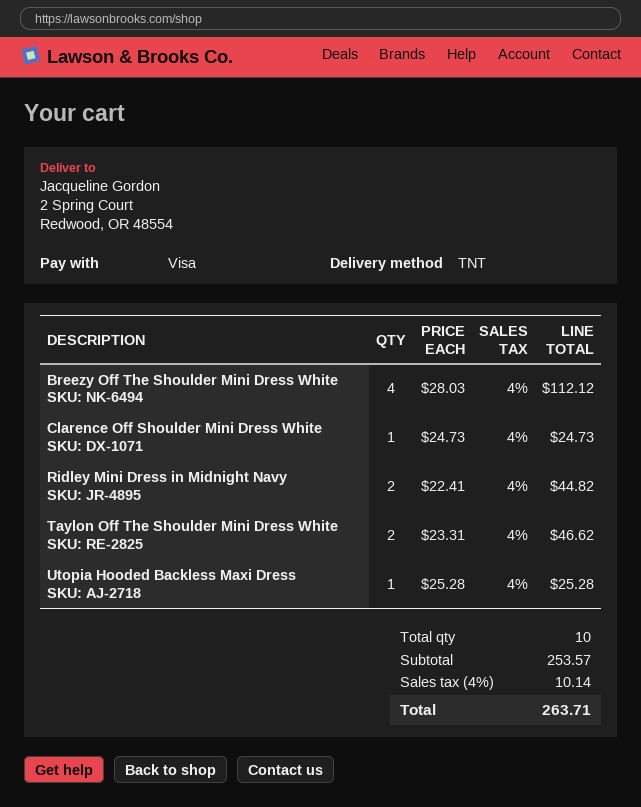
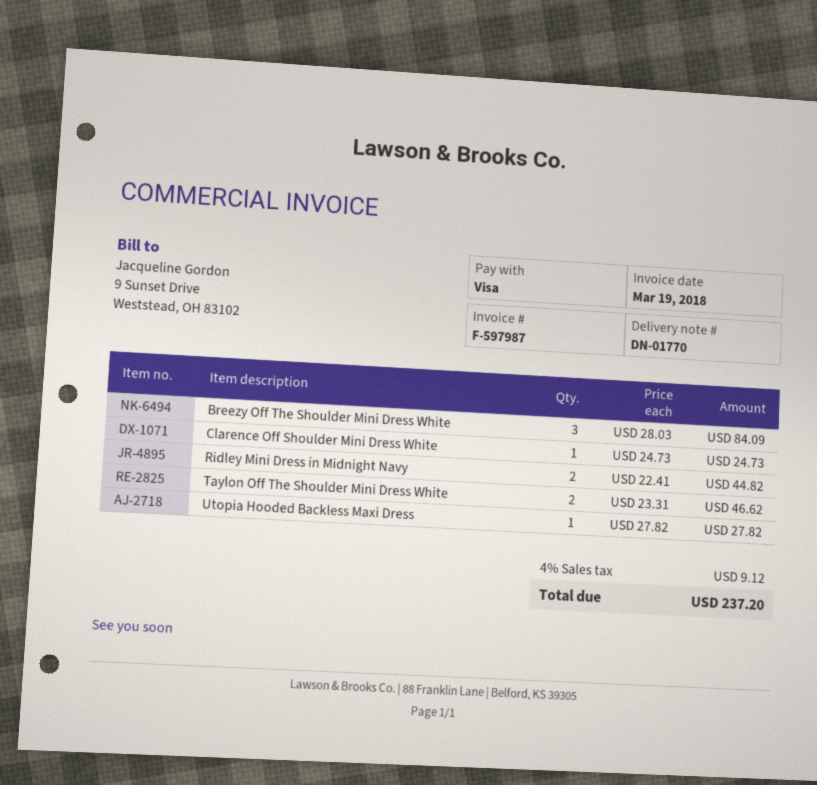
Breezy Off The Shoulder Mini Dress White: 4 x 28.03 = 112.12 -> 3 x 28.03 = 84.09
Utopia Hooded Backless Maxi Dress: 1 x 25.28 = 25.28 -> 1 x 27.82 = 27.82
tax: 4% = 10.14 -> 4% = 9.12
total: 263.71 -> 237.20

